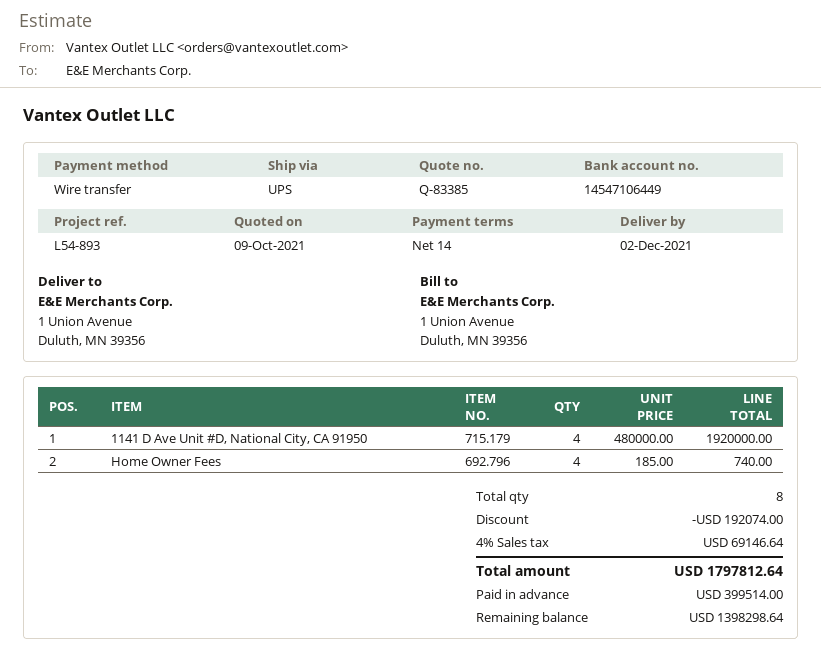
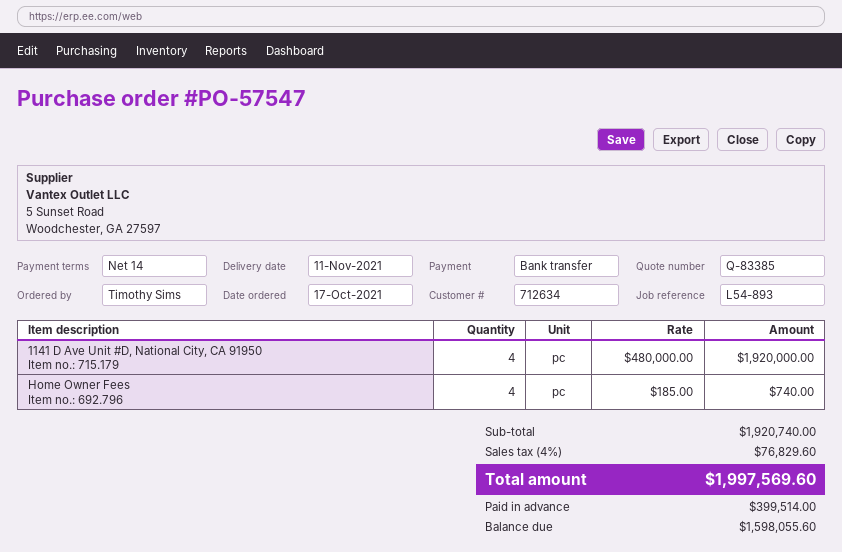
delivery date: 2021-12-02 -> 2021-11-11
discount: 192074.00 -> none
tax: 4% = 69146.64 -> 4% = 76829.60
total: 1797812.64 -> 1997569.60
balance: 1398298.64 -> 1598055.60

